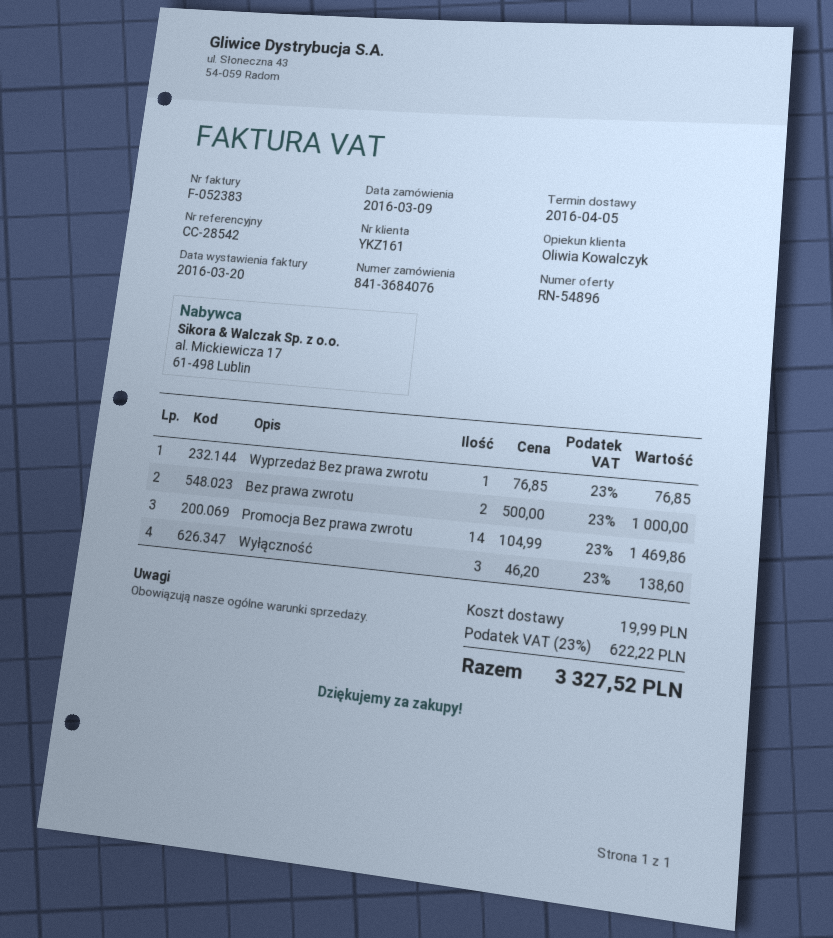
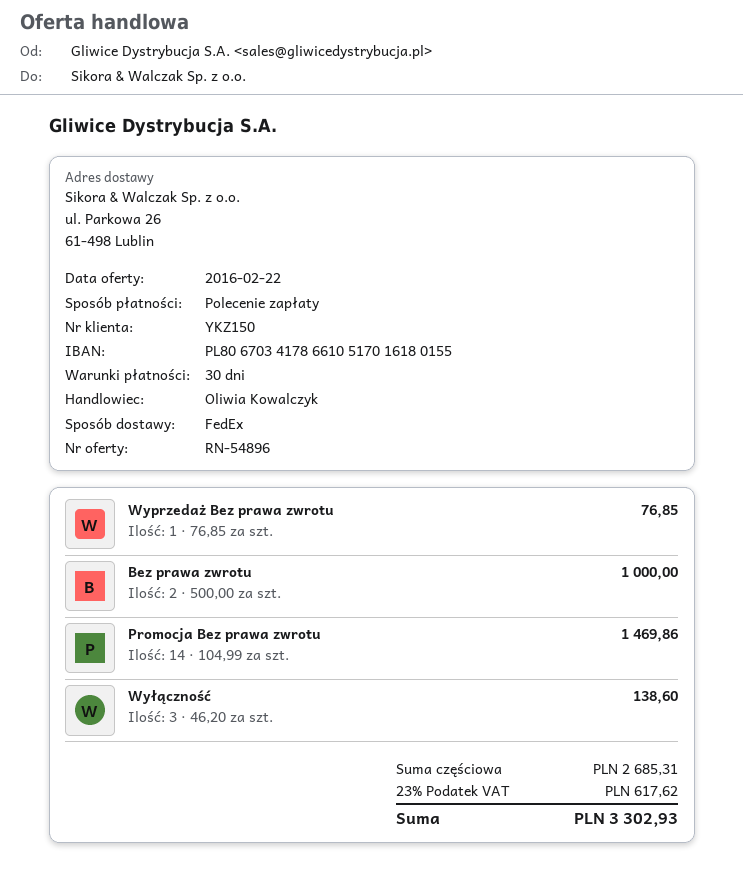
customer number: YKZ161 -> YKZ150
shipping: 19.99 -> none
tax: 23% = 622.22 -> 23% = 617.62
total: 3327.52 -> 3302.93

